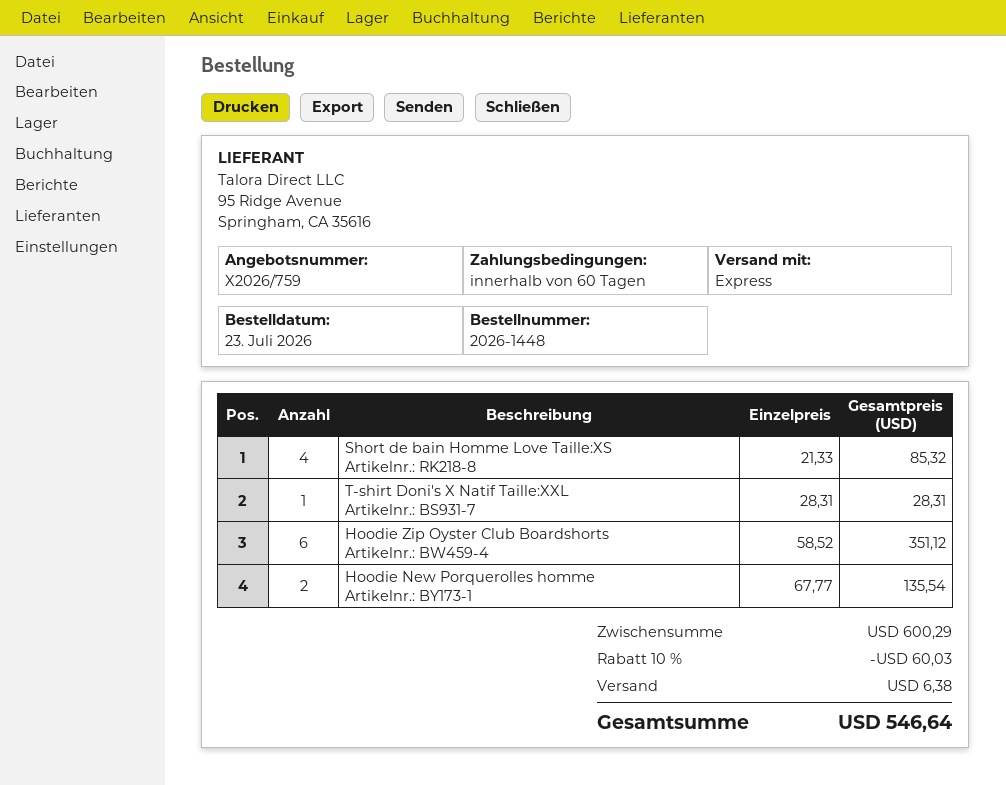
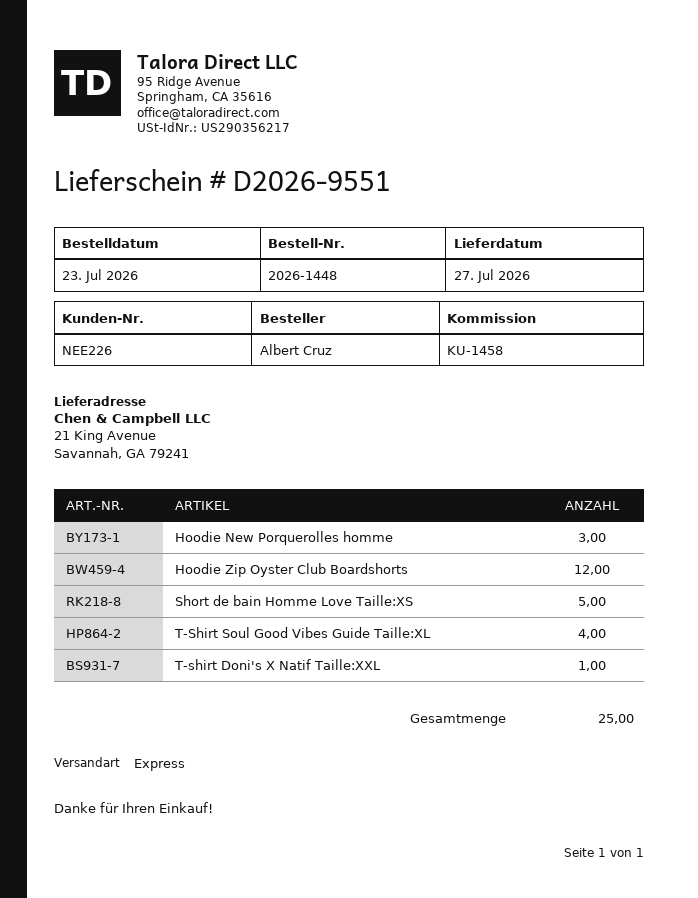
Short de bain Homme Love Taille:XS: 4 -> 5
Hoodie Zip Oyster Club Boardshorts: 6 -> 12
Hoodie New Porquerolles homme: 2 -> 3
T-Shirt Soul Good Vibes Guide Taille:XL: none -> 4

